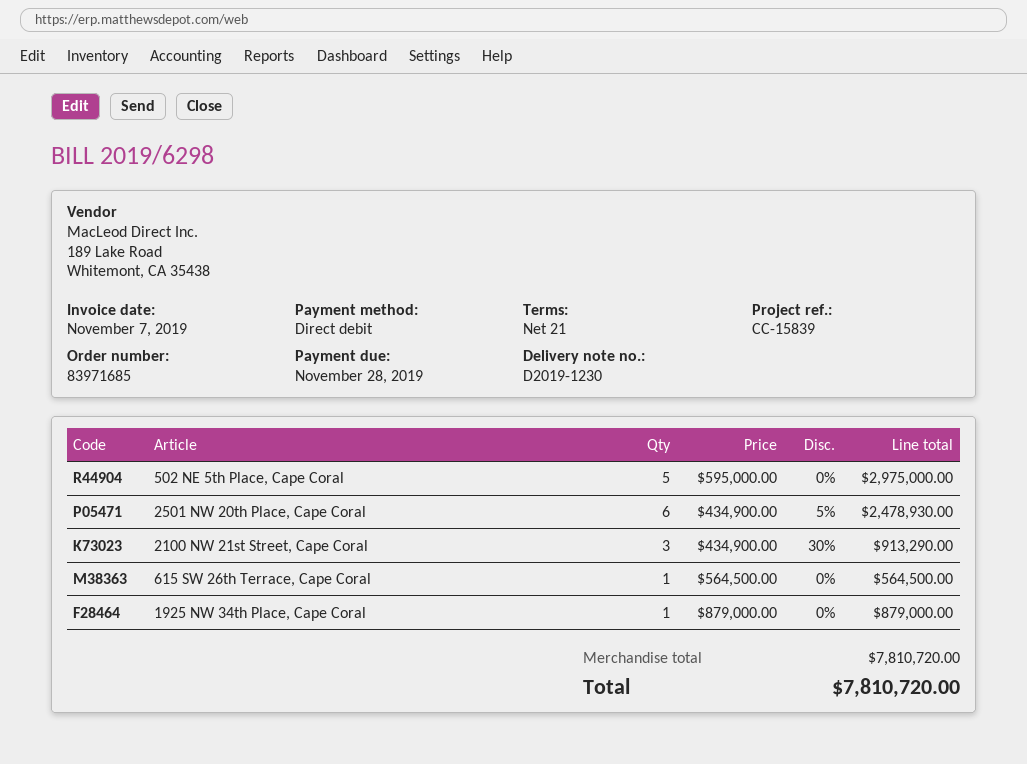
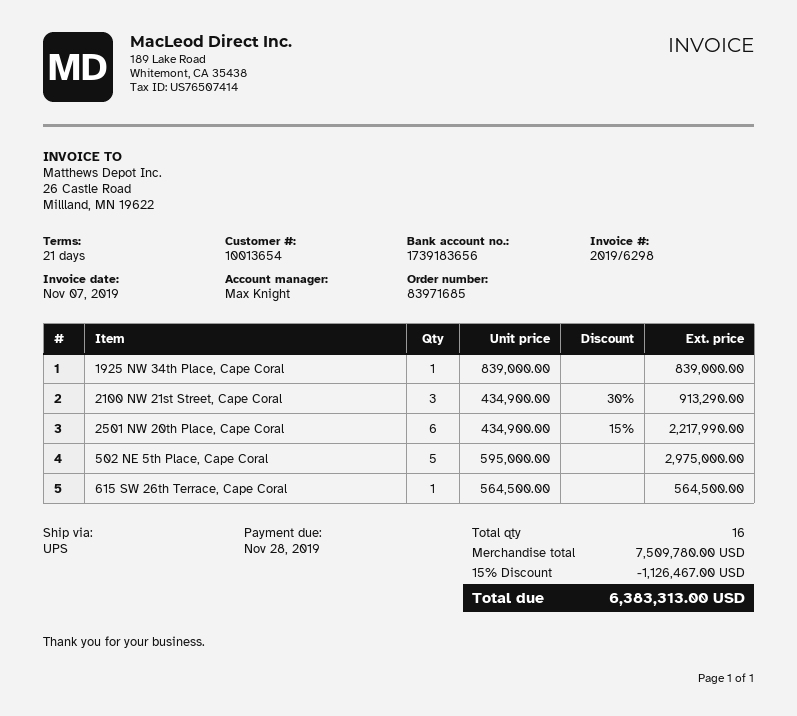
2501 NW 20th Place, Cape Coral: 6 x 434900.00 - 5% = 2478930.00 -> 6 x 434900.00 - 15% = 2217990.00
1925 NW 34th Place, Cape Coral: 1 x 879000.00 = 879000.00 -> 1 x 839000.00 = 839000.00
subtotal: 7810720.00 -> 7509780.00
discount: none -> 15% = 1126467.00
total: 7810720.00 -> 6383313.00

